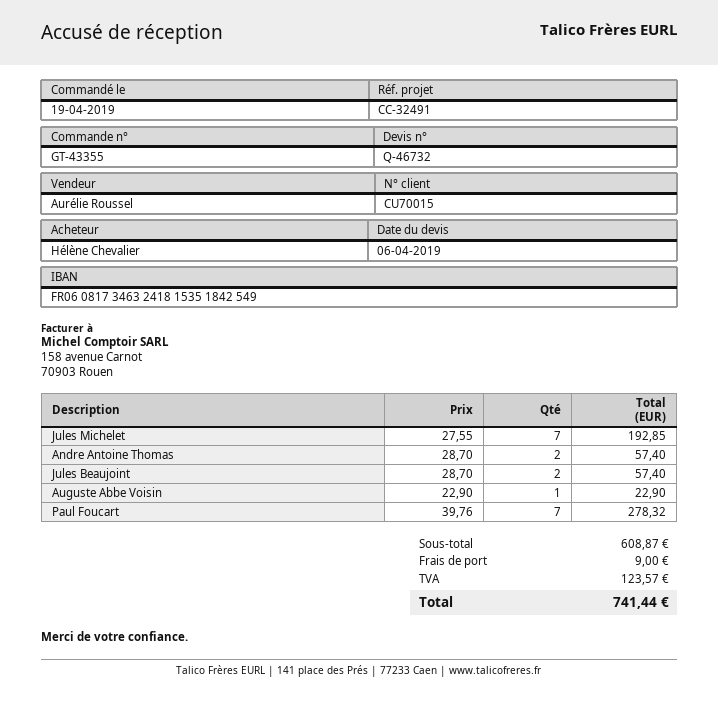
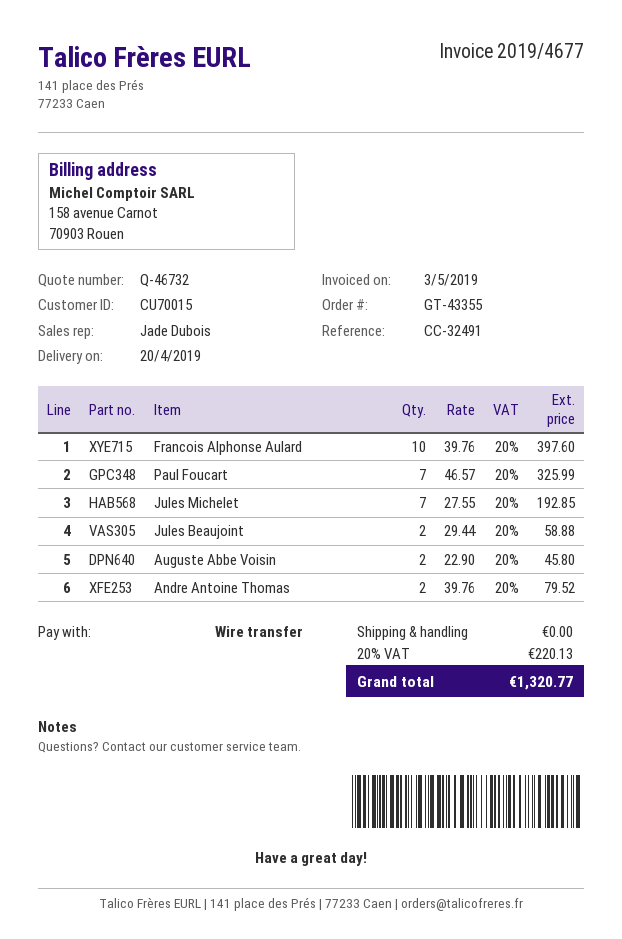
sales rep: Aurélie Roussel -> Jade Dubois
Andre Antoine Thomas: 2 x 28.70 = 57.40 -> 2 x 39.76 = 79.52
Jules Beaujoint: 2 x 28.70 = 57.40 -> 2 x 29.44 = 58.88
Auguste Abbe Voisin: 1 x 22.90 = 22.90 -> 2 x 22.90 = 45.80
Paul Foucart: 7 x 39.76 = 278.32 -> 7 x 46.57 = 325.99
Francois Alphonse Aulard: none -> 10 x 39.76 = 397.60
shipping: 9.00 -> 0.00
tax: 123.57 -> 220.13
total: 741.44 -> 1320.77

